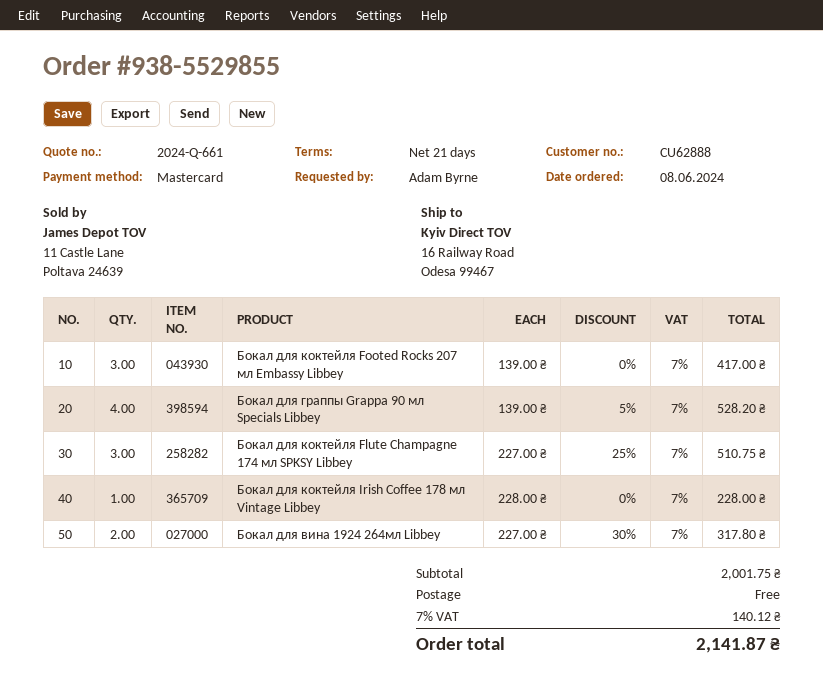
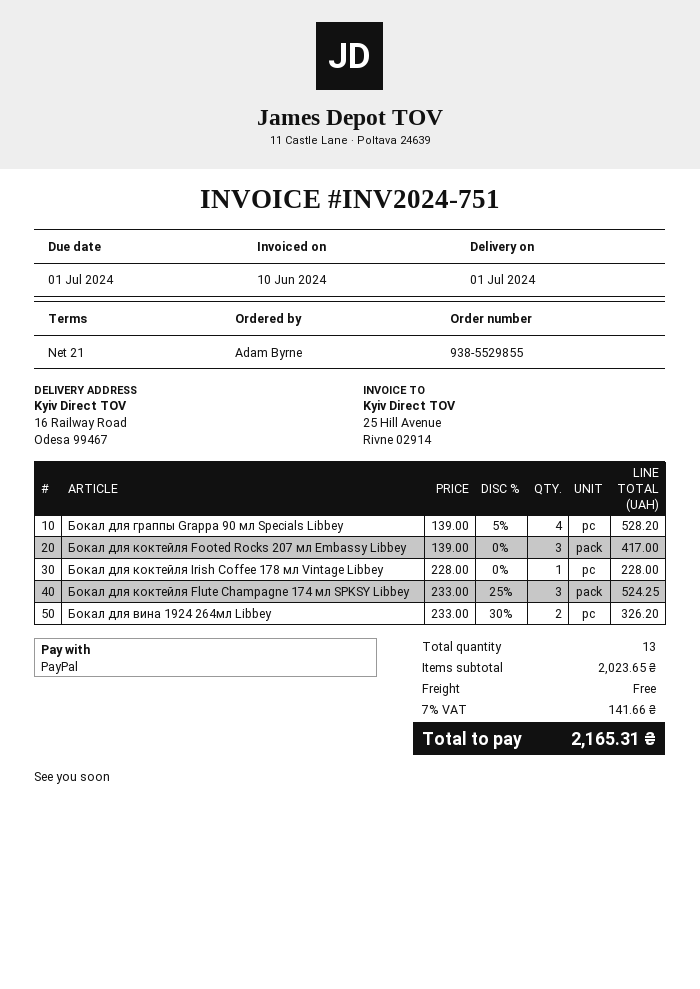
payment method: Mastercard -> PayPal
Бокал для коктейля Flute Champagne 174 мл SPKSY Libbey: 3 x 227.00 - 25% = 510.75 -> 3 x 233.00 - 25% = 524.25
Бокал для вина 1924 264мл Libbey: 2 x 227.00 - 30% = 317.80 -> 2 x 233.00 - 30% = 326.20
subtotal: 2001.75 -> 2023.65
tax: 7% = 140.12 -> 7% = 141.66
total: 2141.87 -> 2165.31

